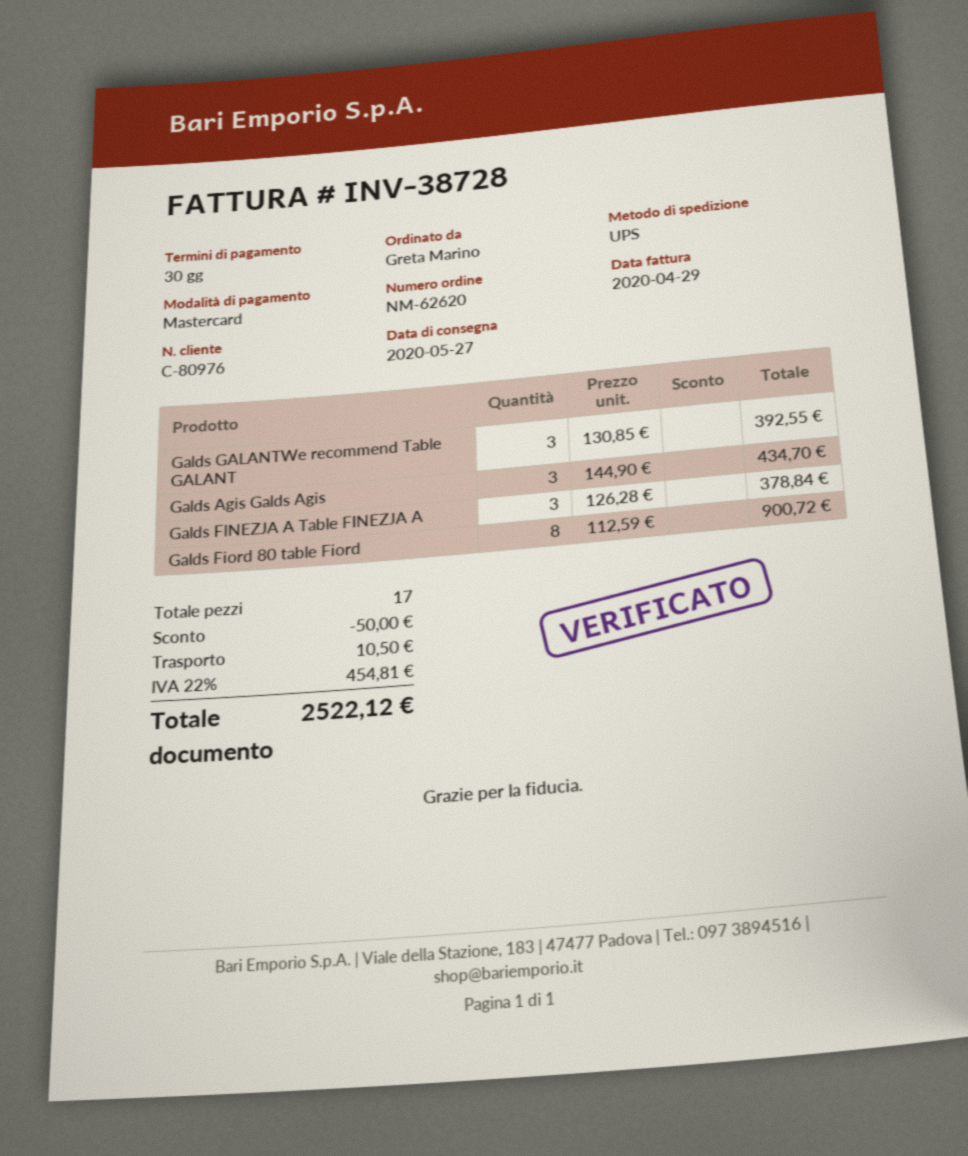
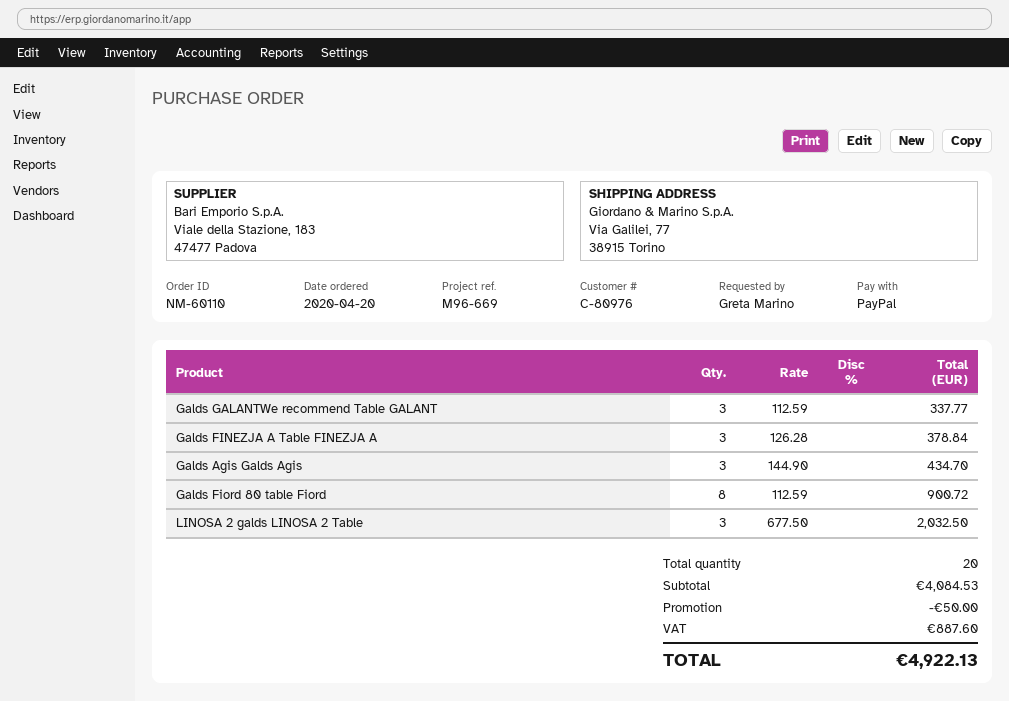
order number: NM-62620 -> NM-60110
payment method: Mastercard -> PayPal
Galds GALANTWe recommend Table GALANT: 3 x 130.85 = 392.55 -> 3 x 112.59 = 337.77
LINOSA 2 galds LINOSA 2 Table: none -> 3 x 677.50 = 2032.50
total quantity: 17 -> 20
shipping: 10.50 -> none
tax: 454.81 -> 887.60
total: 2522.12 -> 4922.13

